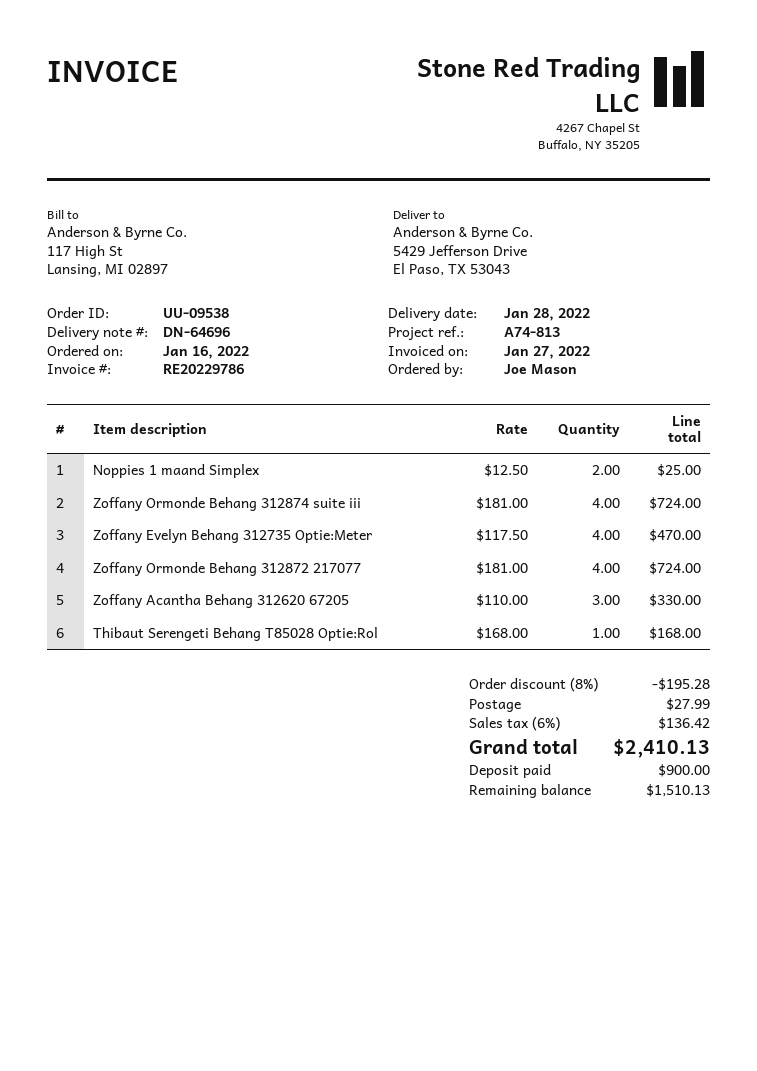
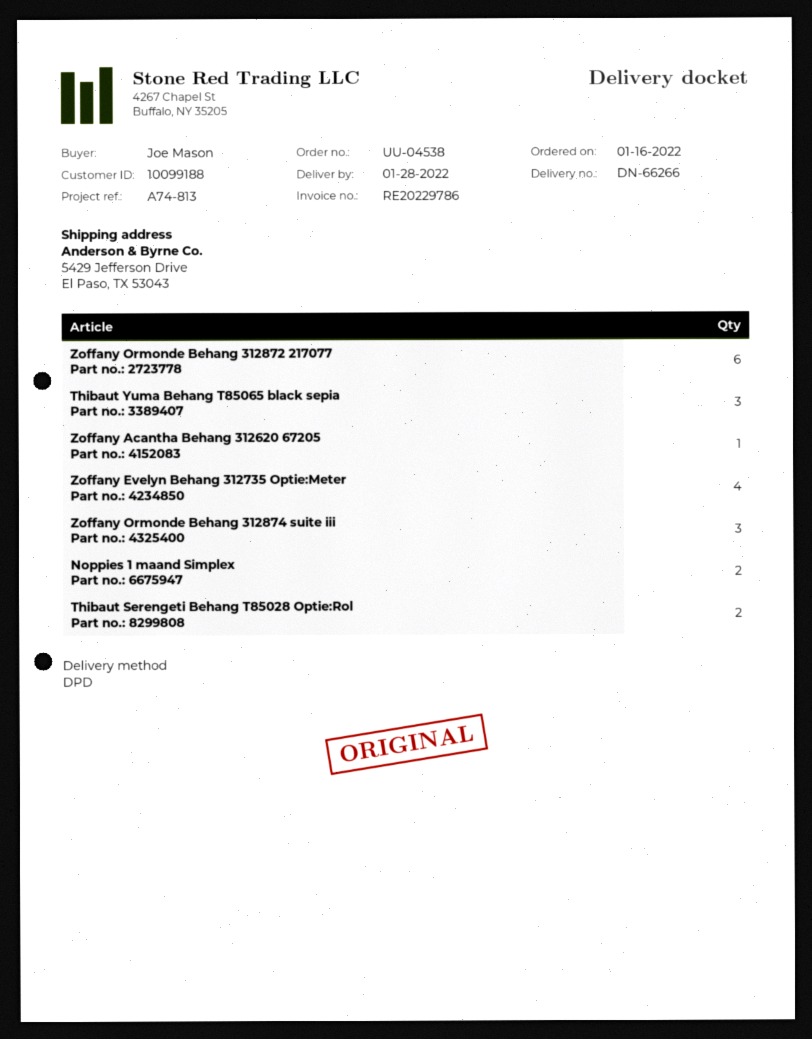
order number: UU-09538 -> UU-04538
delivery note number: DN-64696 -> DN-66266
Zoffany Ormonde Behang 312874 suite iii: 4 -> 3
Zoffany Ormonde Behang 312872 217077: 4 -> 6
Zoffany Acantha Behang 312620 67205: 3 -> 1
Thibaut Serengeti Behang T85028 Optie:Rol: 1 -> 2
Thibaut Yuma Behang T85065 black sepia: none -> 3

